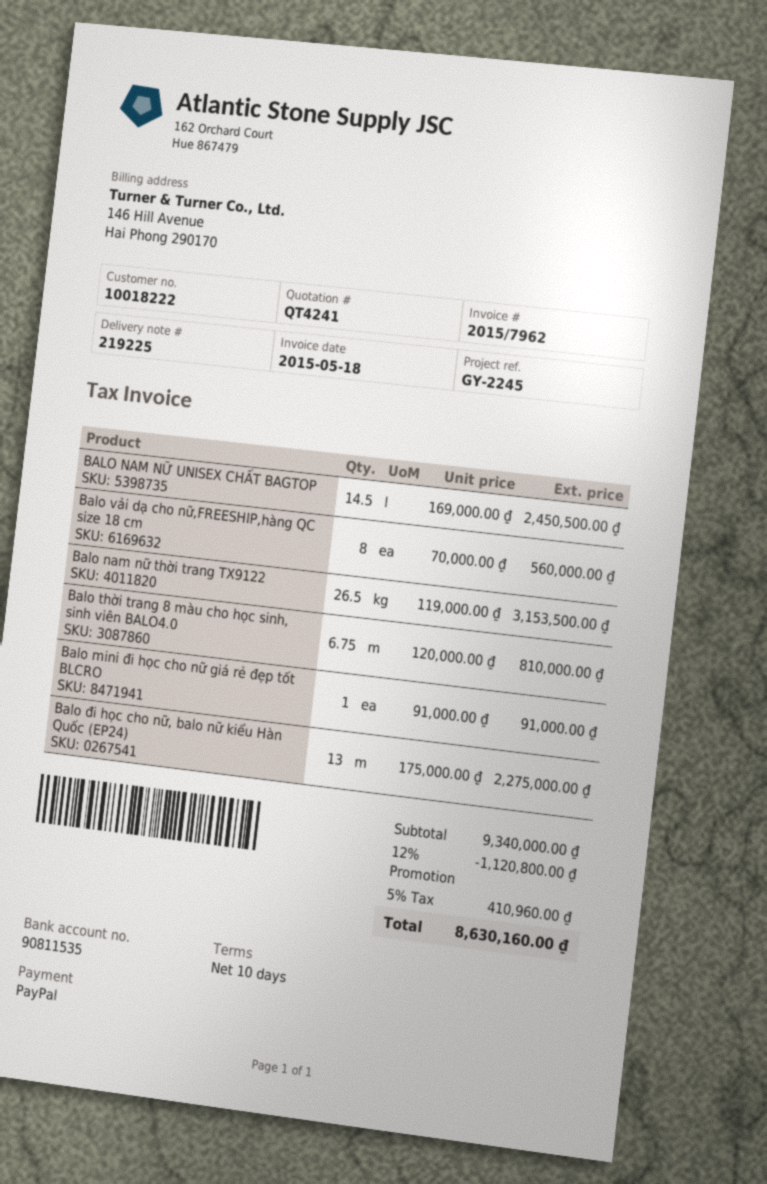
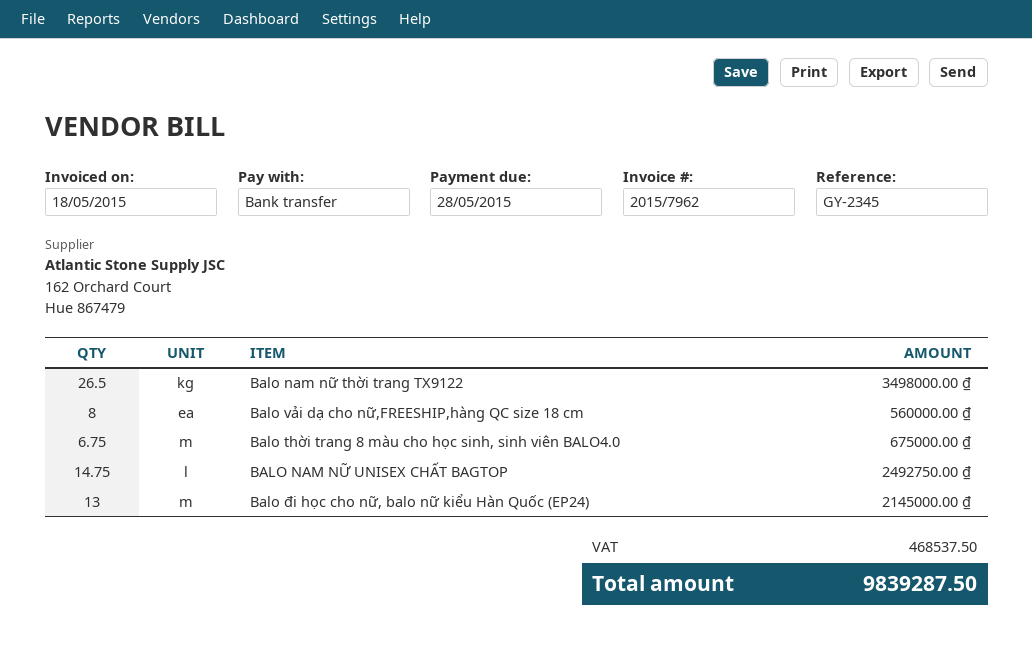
reference: GY-2245 -> GY-2345
payment method: PayPal -> bank transfer
BALO NAM NỮ UNISEX CHẤT BAGTOP: 14.5 for 2450500.00 -> 14.75 for 2492750.00
Balo nam nữ thời trang TX9122: 26.5 for 3153500.00 -> 26.5 for 3498000.00
Balo thời trang 8 màu cho học sinh, sinh viên BALO4.0: 6.75 for 810000.00 -> 6.75 for 675000.00
Balo mini đi học cho nữ giá rẻ đẹp tốt BLCRO: 1 for 91000.00 -> none
Balo đi học cho nữ, balo nữ kiểu Hàn Quốc (EP24): 13 for 2275000.00 -> 13 for 2145000.00
discount: 12% = 1120800.00 -> none
tax: 410960.00 -> 468537.50
total: 8630160.00 -> 9839287.50

